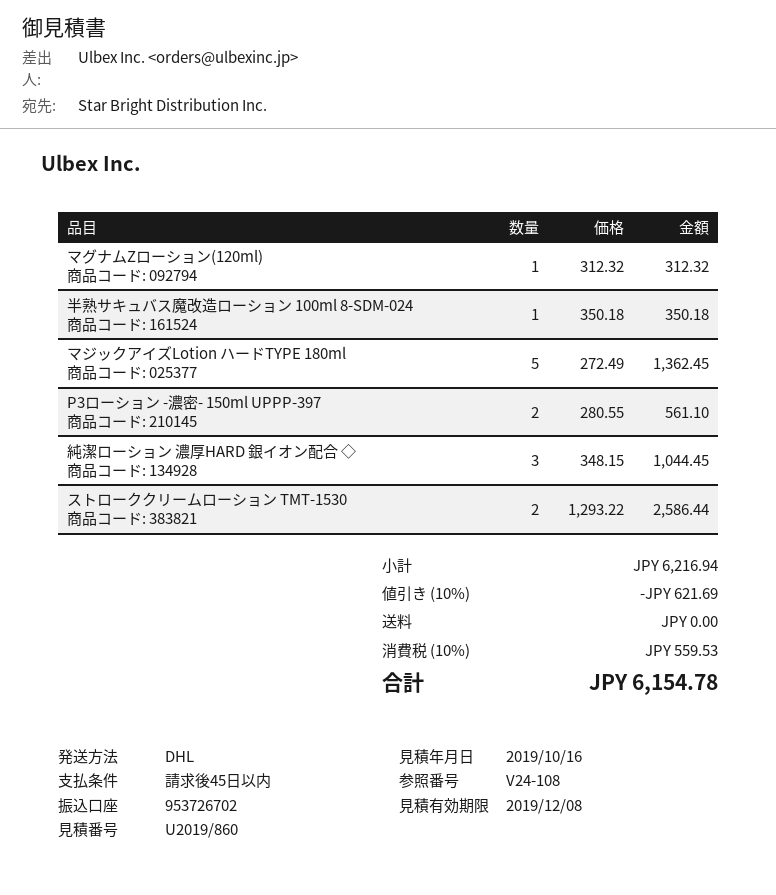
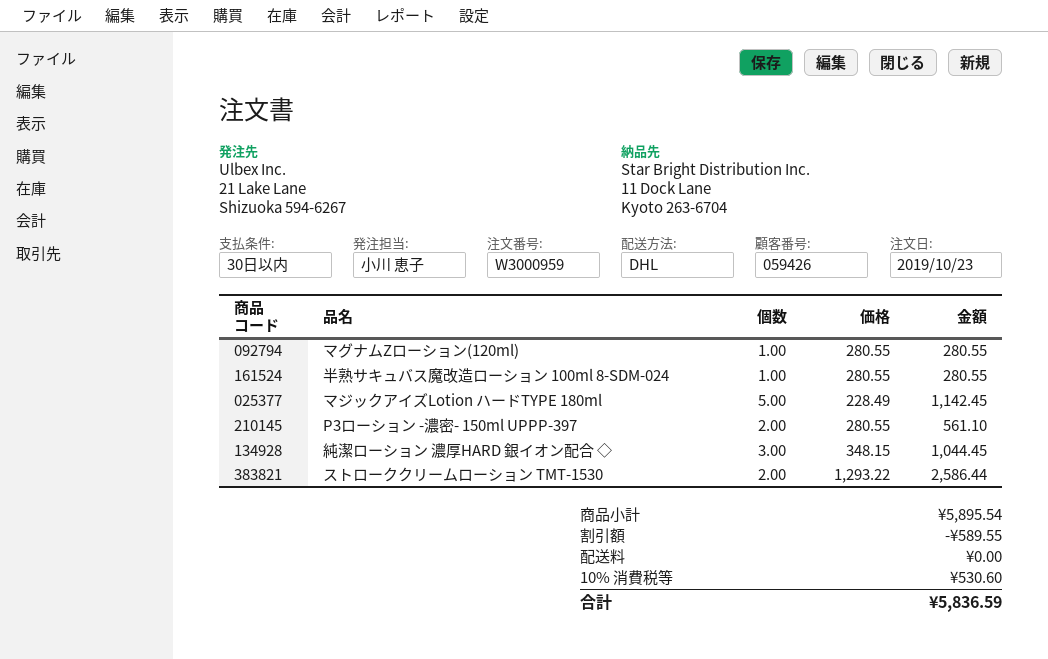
payment terms: 45 days -> 30 days
マグナムZローション(120ml): 1 x 312.32 = 312.32 -> 1 x 280.55 = 280.55
半熟サキュバス魔改造ローション 100ml 8-SDM-024: 1 x 350.18 = 350.18 -> 1 x 280.55 = 280.55
マジックアイズLotion ハードTYPE 180ml: 5 x 272.49 = 1362.45 -> 5 x 228.49 = 1142.45
subtotal: 6216.94 -> 5895.54
discount: 621.69 -> 589.55
tax: 10% = 559.53 -> 10% = 530.60
total: 6154.78 -> 5836.59

